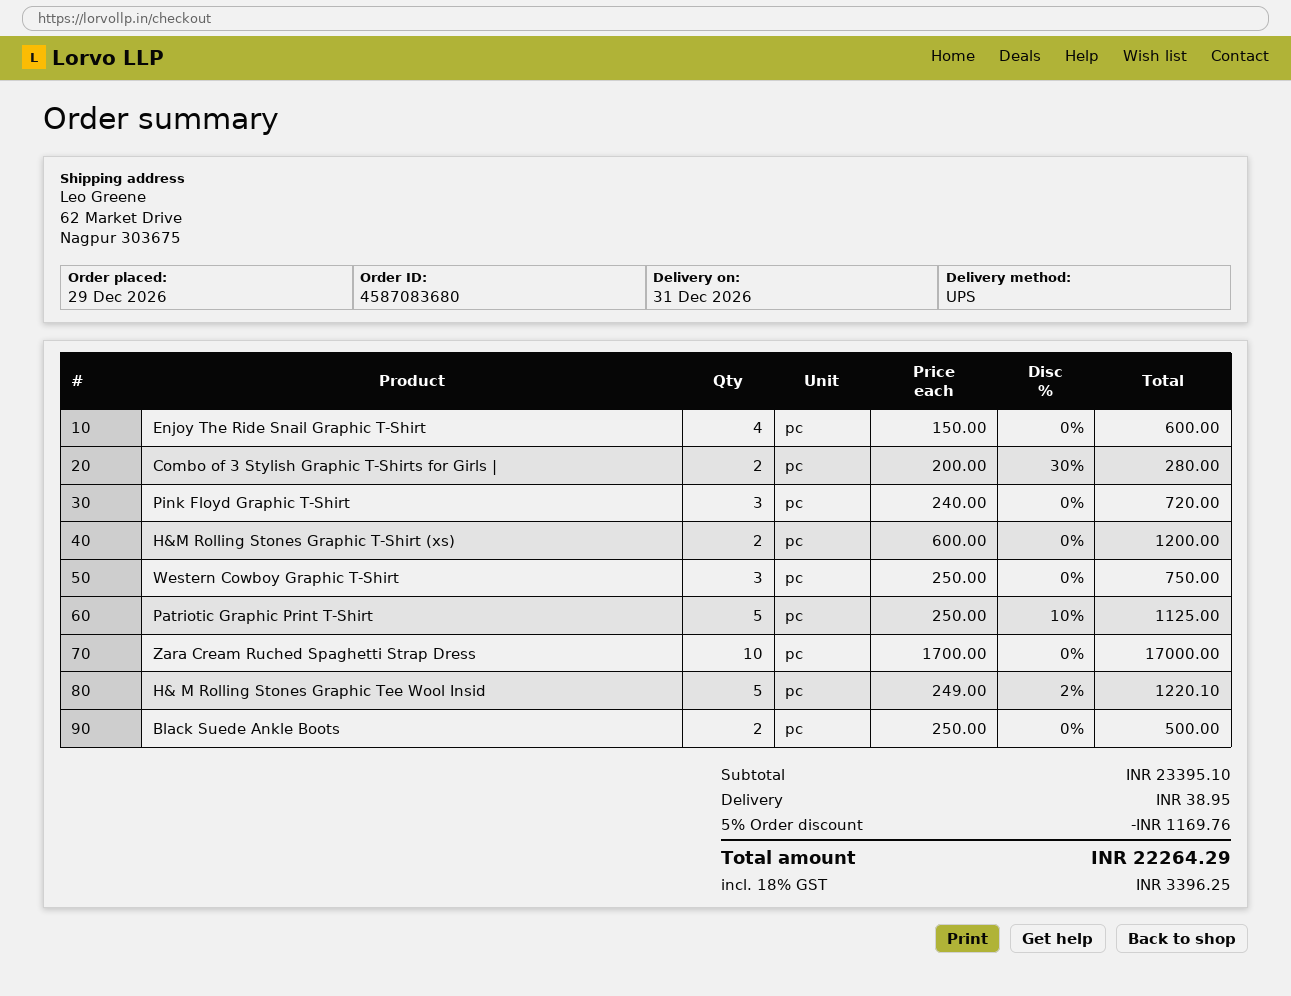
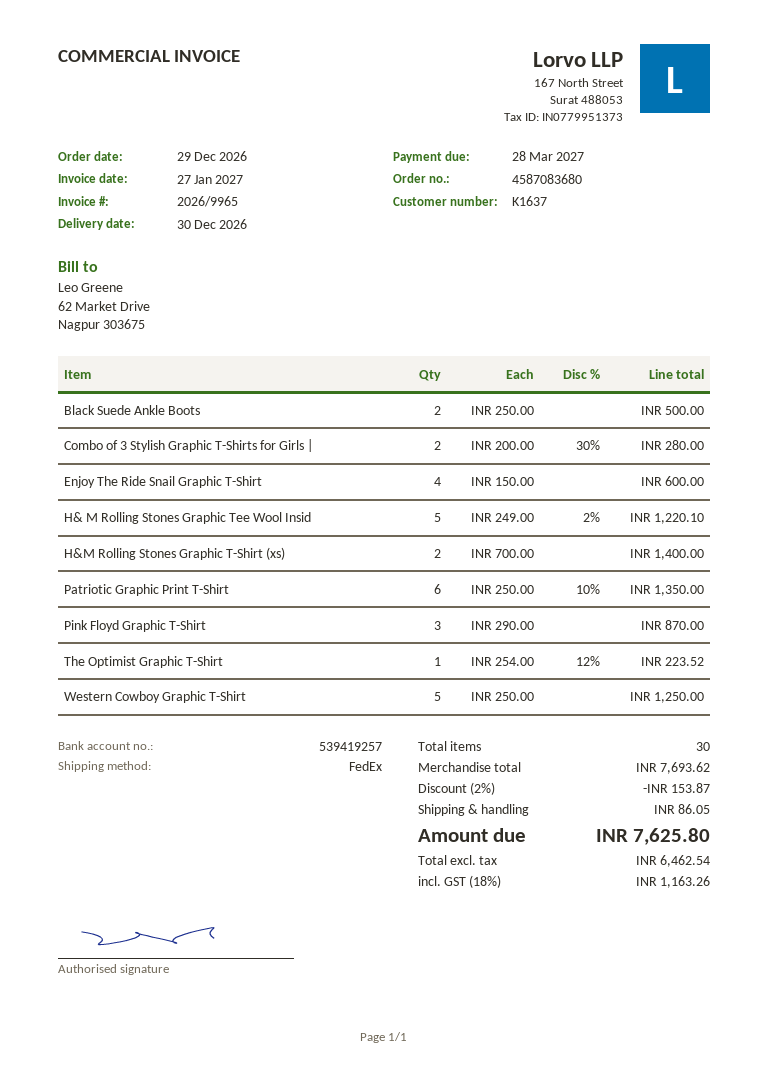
delivery date: 2026-12-31 -> 2026-12-30
shipping method: UPS -> FedEx
Pink Floyd Graphic T-Shirt: 3 x 240.00 = 720.00 -> 3 x 290.00 = 870.00
H&M Rolling Stones Graphic T-Shirt (xs): 2 x 600.00 = 1200.00 -> 2 x 700.00 = 1400.00
Western Cowboy Graphic T-Shirt: 3 x 250.00 = 750.00 -> 5 x 250.00 = 1250.00
Patriotic Graphic Print T-Shirt: 5 x 250.00 - 10% = 1125.00 -> 6 x 250.00 - 10% = 1350.00
Zara Cream Ruched Spaghetti Strap Dress: 10 x 1700.00 = 17000.00 -> none
The Optimist Graphic T-Shirt: none -> 1 x 254.00 - 12% = 223.52
subtotal: 23395.10 -> 7693.62
discount: 5% = 1169.76 -> 2% = 153.87
shipping: 38.95 -> 86.05
tax: 18% = 3396.25 -> 18% = 1163.26
total: 22264.29 -> 7625.80

